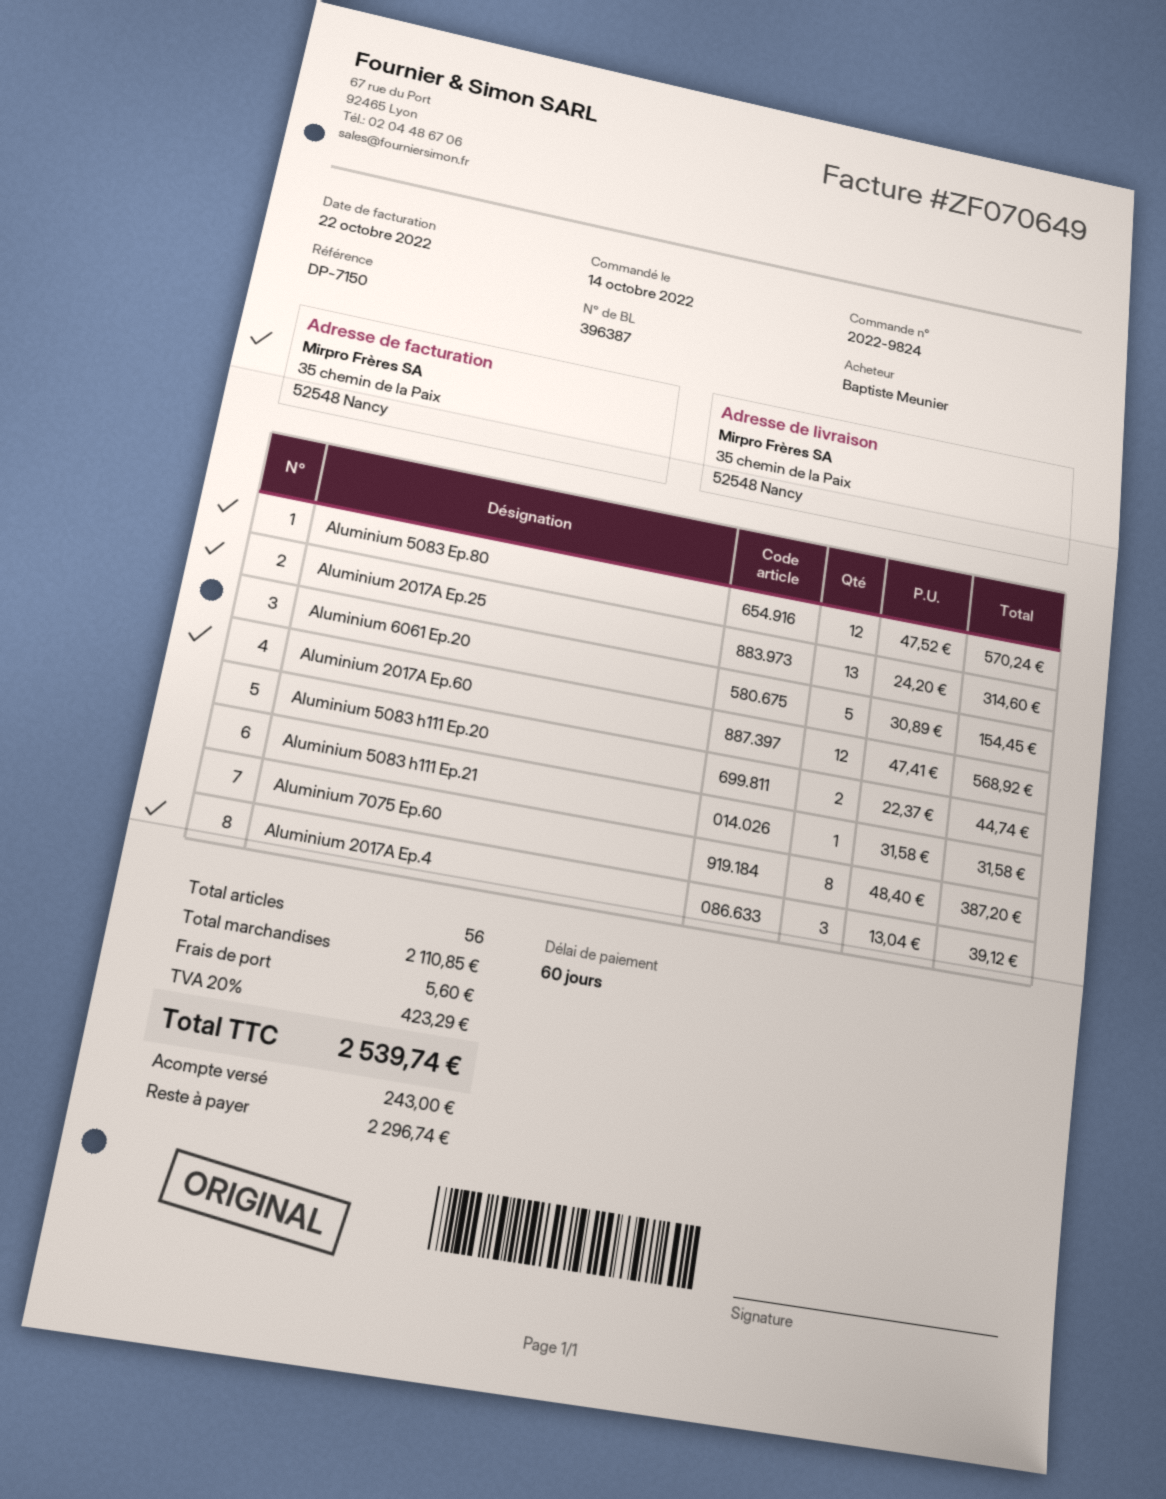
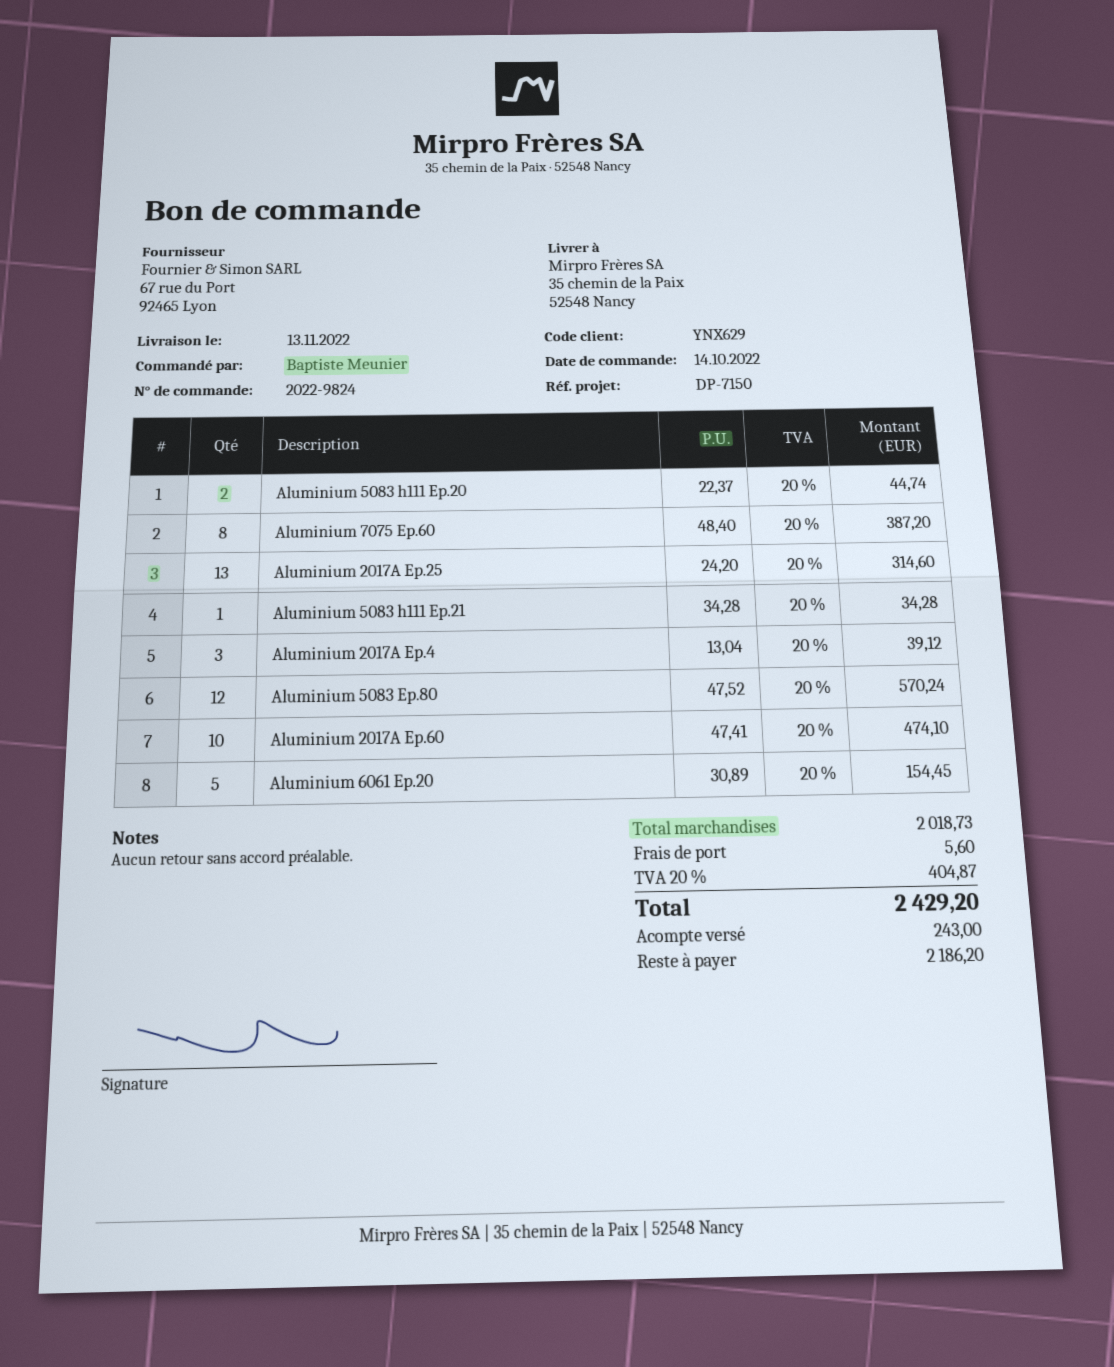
Aluminium 2017A Ep.60: 12 x 47.41 = 568.92 -> 10 x 47.41 = 474.10
Aluminium 5083 h111 Ep.21: 1 x 31.58 = 31.58 -> 1 x 34.28 = 34.28
subtotal: 2110.85 -> 2018.73
tax: 20% = 423.29 -> 20% = 404.87
total: 2539.74 -> 2429.20
balance: 2296.74 -> 2186.20

